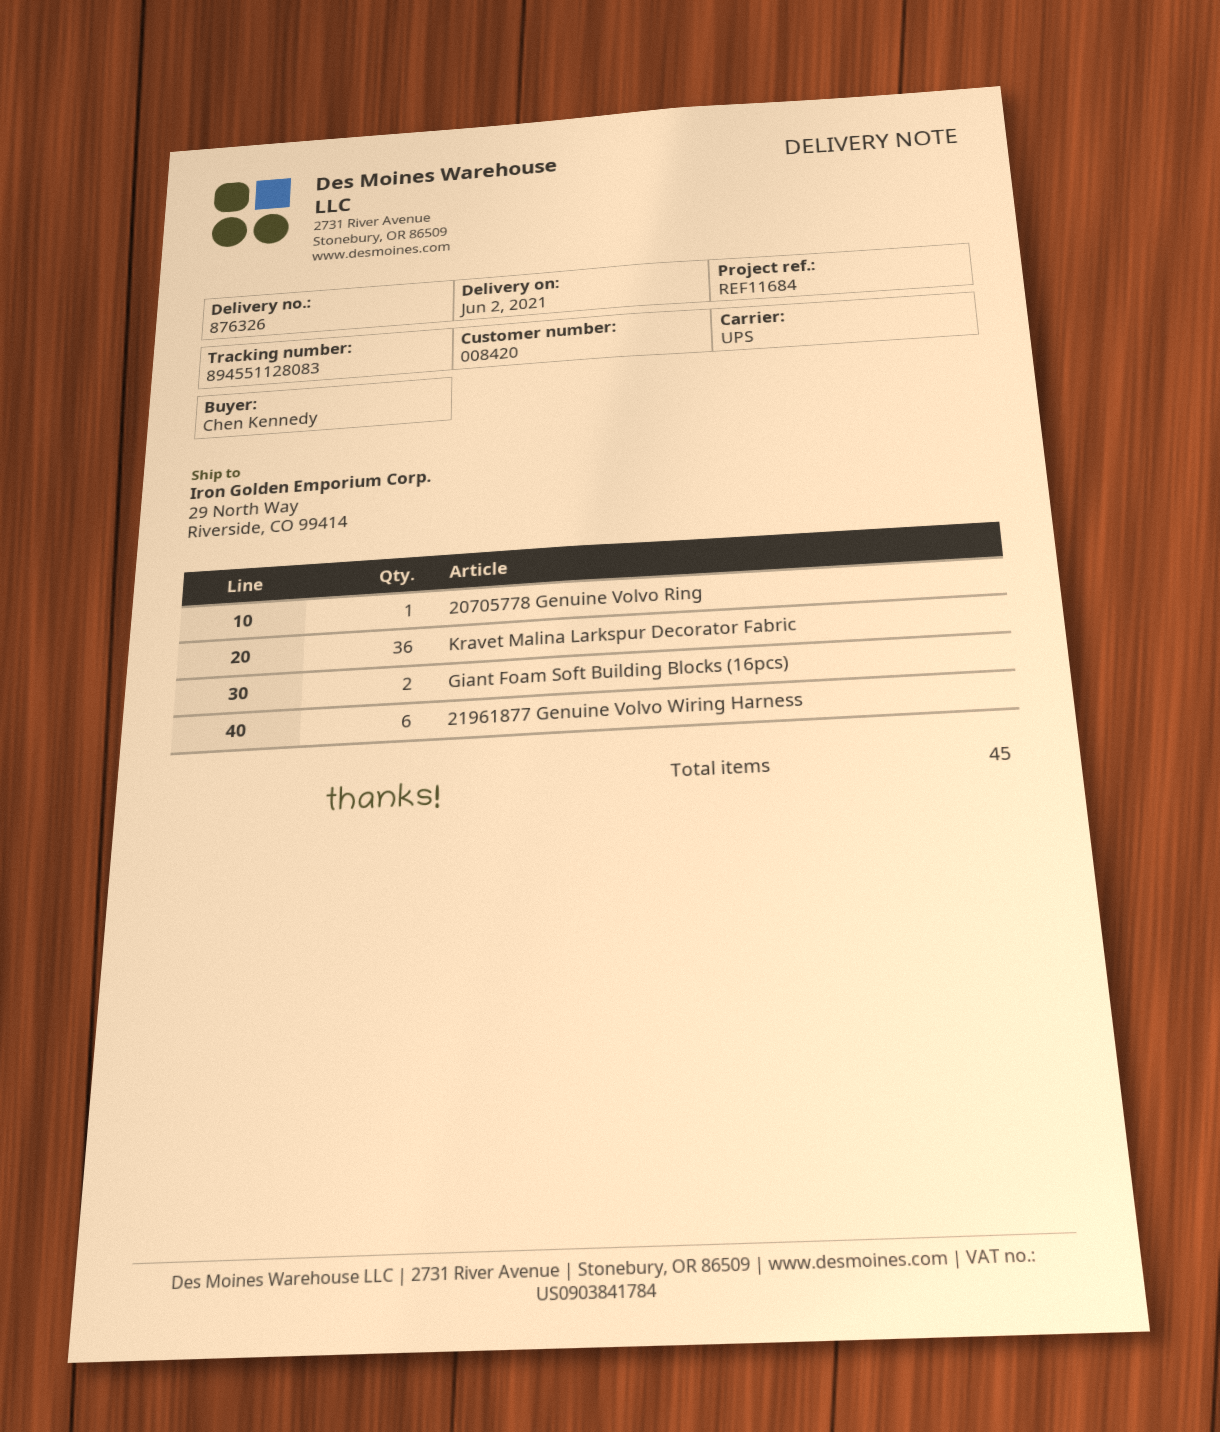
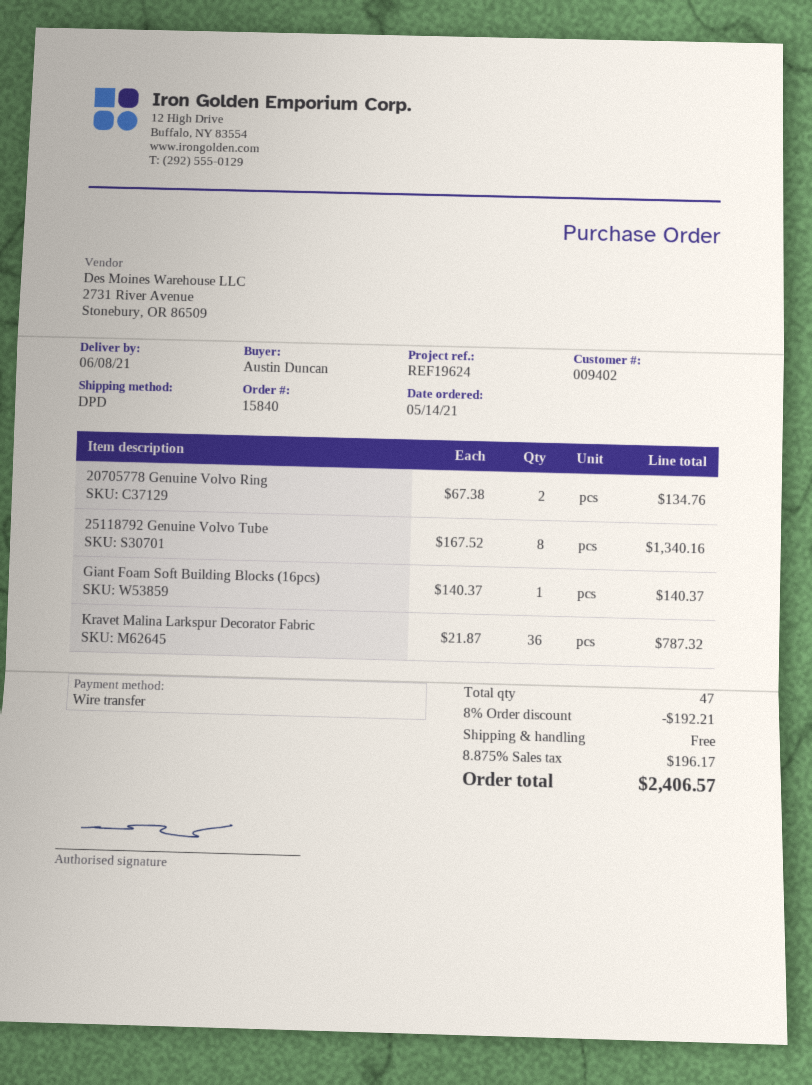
delivery date: 2021-06-02 -> 2021-06-08
customer number: 008420 -> 009402
reference: REF11684 -> REF19624
ordered by: Chen Kennedy -> Austin Duncan
shipping method: UPS -> DPD
20705778 Genuine Volvo Ring: 1 -> 2
Giant Foam Soft Building Blocks (16pcs): 2 -> 1
21961877 Genuine Volvo Wiring Harness: 6 -> none
25118792 Genuine Volvo Tube: none -> 8
total quantity: 45 -> 47

